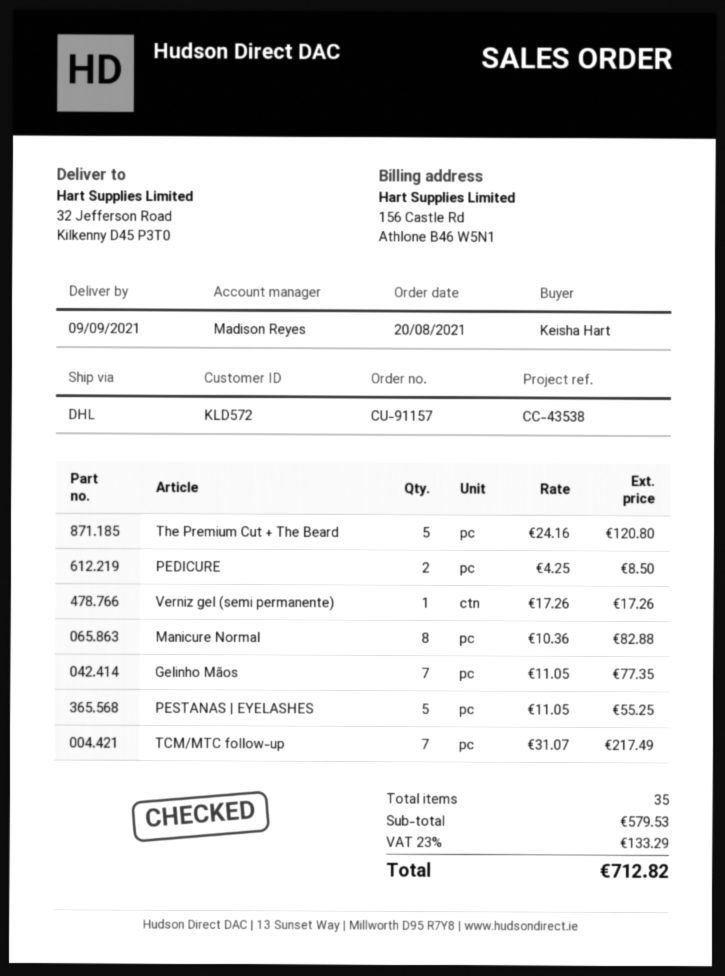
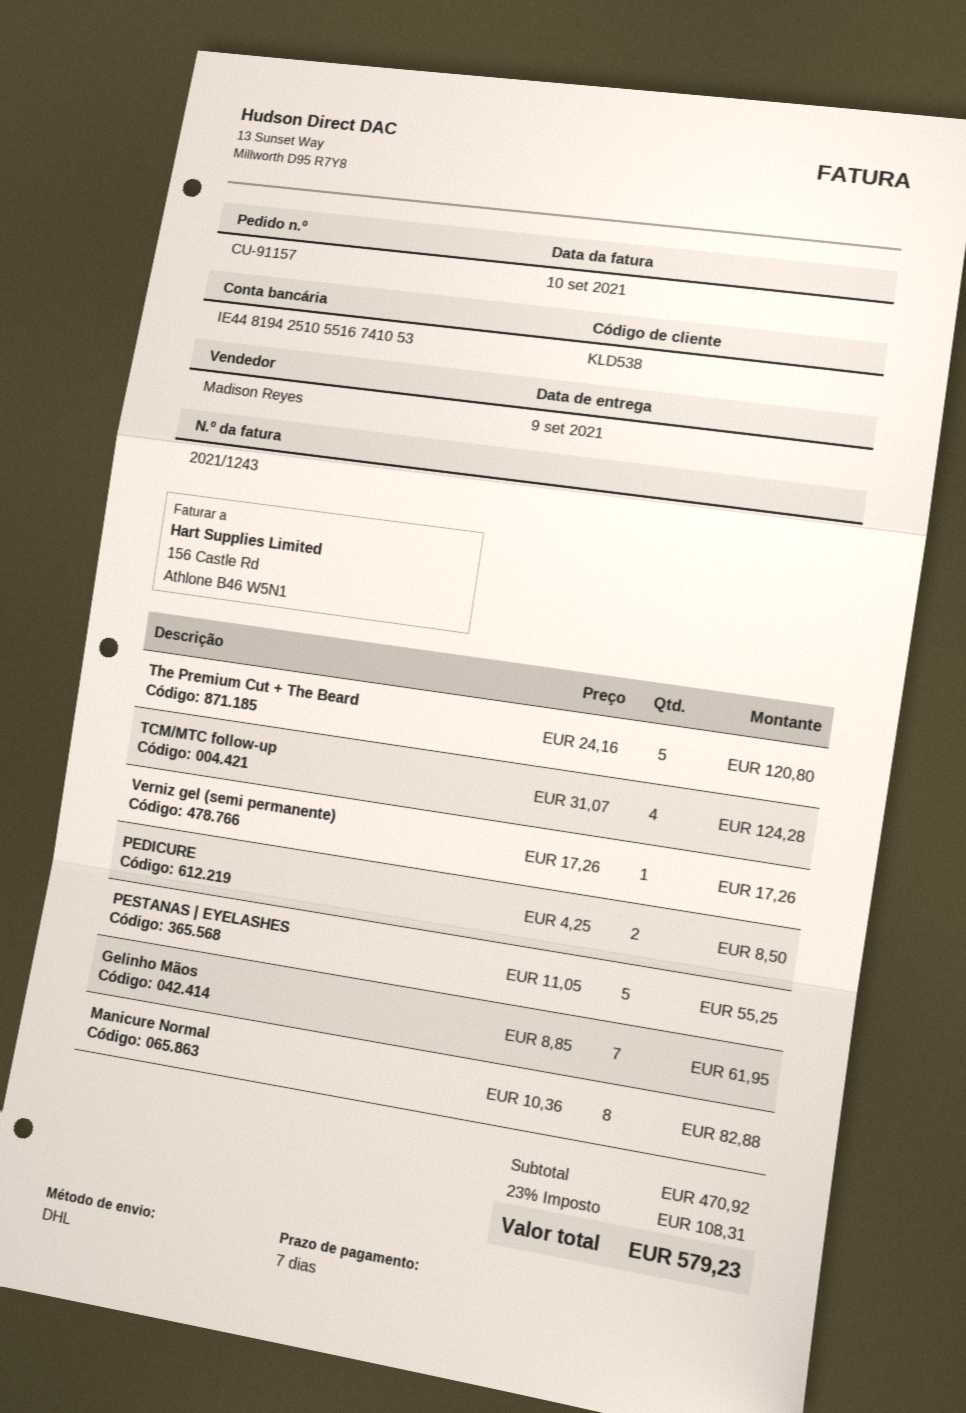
customer number: KLD572 -> KLD538
Gelinho Mãos: 7 x 11.05 = 77.35 -> 7 x 8.85 = 61.95
TCM/MTC follow-up: 7 x 31.07 = 217.49 -> 4 x 31.07 = 124.28
subtotal: 579.53 -> 470.92
tax: 23% = 133.29 -> 23% = 108.31
total: 712.82 -> 579.23

